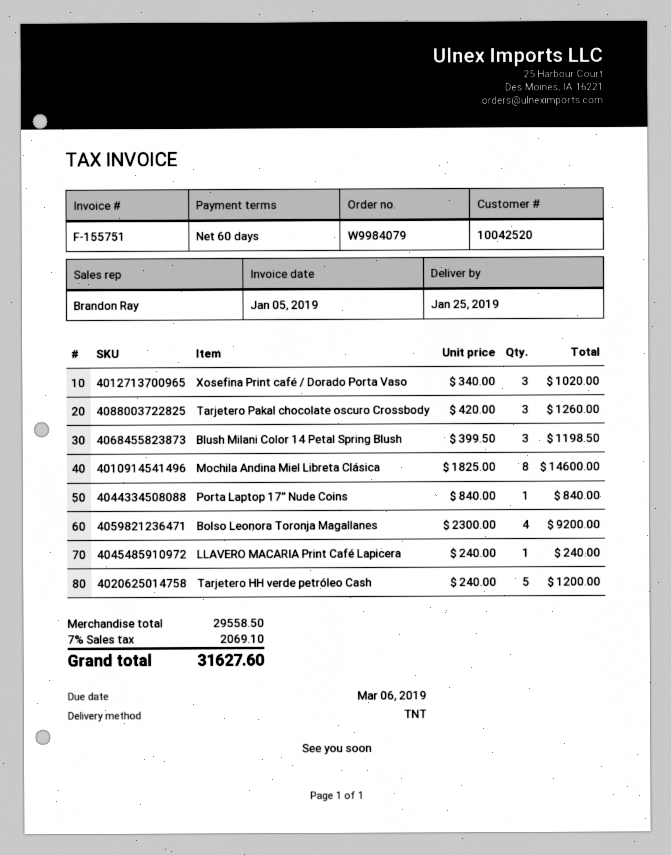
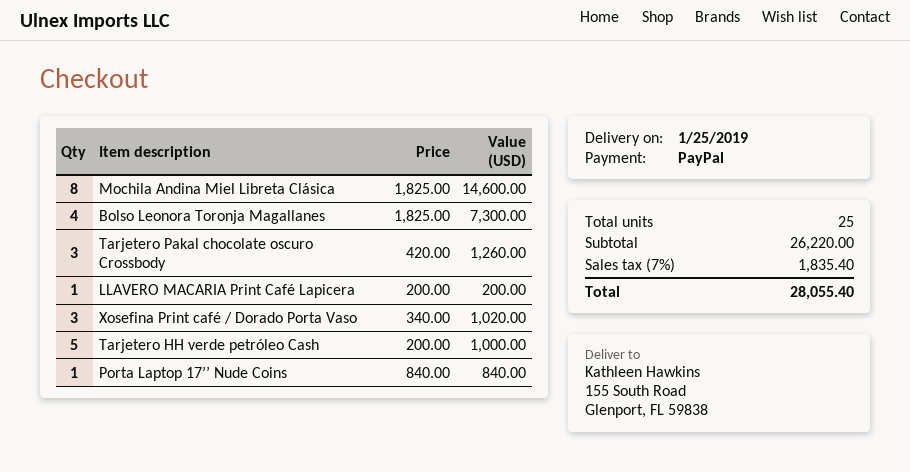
Blush Milani Color 14 Petal Spring Blush: 3 x 399.50 = 1198.50 -> none
Bolso Leonora Toronja Magallanes: 4 x 2300.00 = 9200.00 -> 4 x 1825.00 = 7300.00
LLAVERO MACARIA Print Café Lapicera: 1 x 240.00 = 240.00 -> 1 x 200.00 = 200.00
Tarjetero HH verde petróleo Cash: 5 x 240.00 = 1200.00 -> 5 x 200.00 = 1000.00
subtotal: 29558.50 -> 26220.00
tax: 7% = 2069.10 -> 7% = 1835.40
total: 31627.60 -> 28055.40

